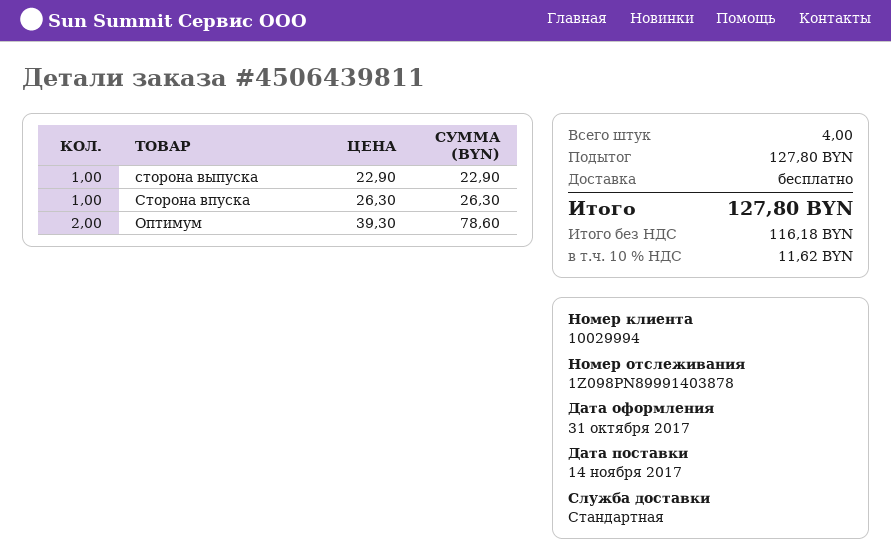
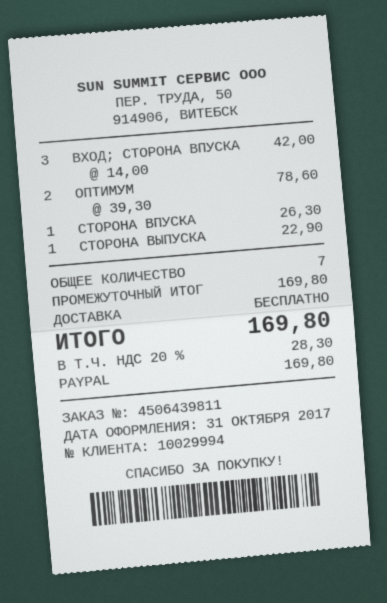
ВХОД; СТОРОНА ВПУСКА: none -> 3 x 14.00 = 42.00
total quantity: 4 -> 7
subtotal: 127.80 -> 169.80
tax: 10% = 11.62 -> 20% = 28.30
total: 127.80 -> 169.80

